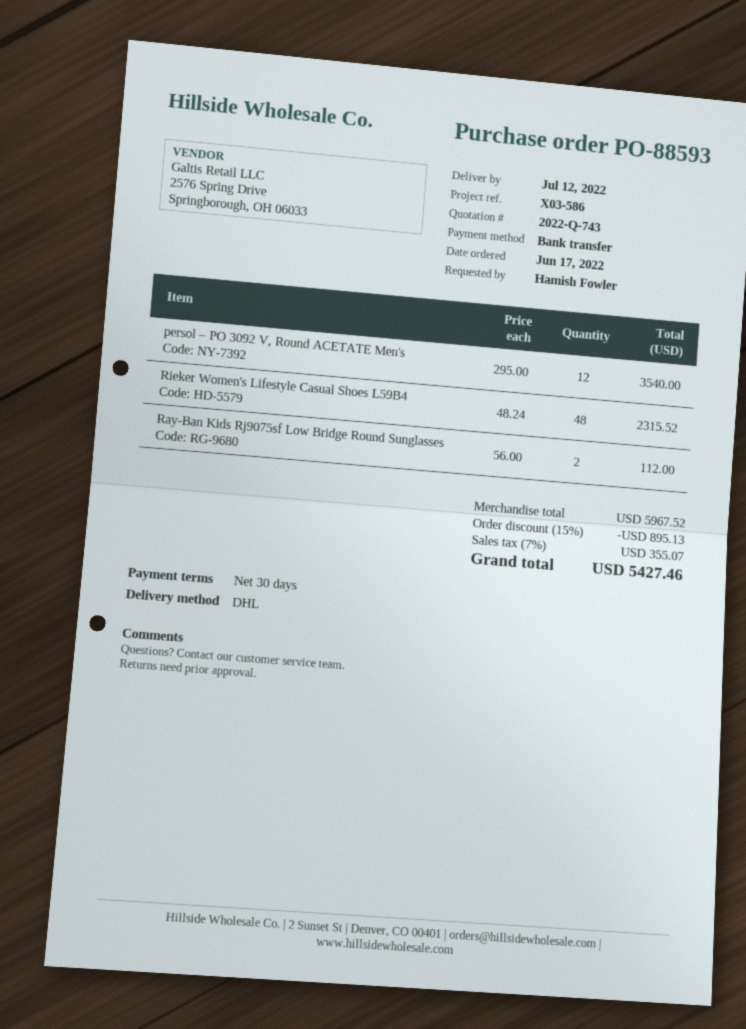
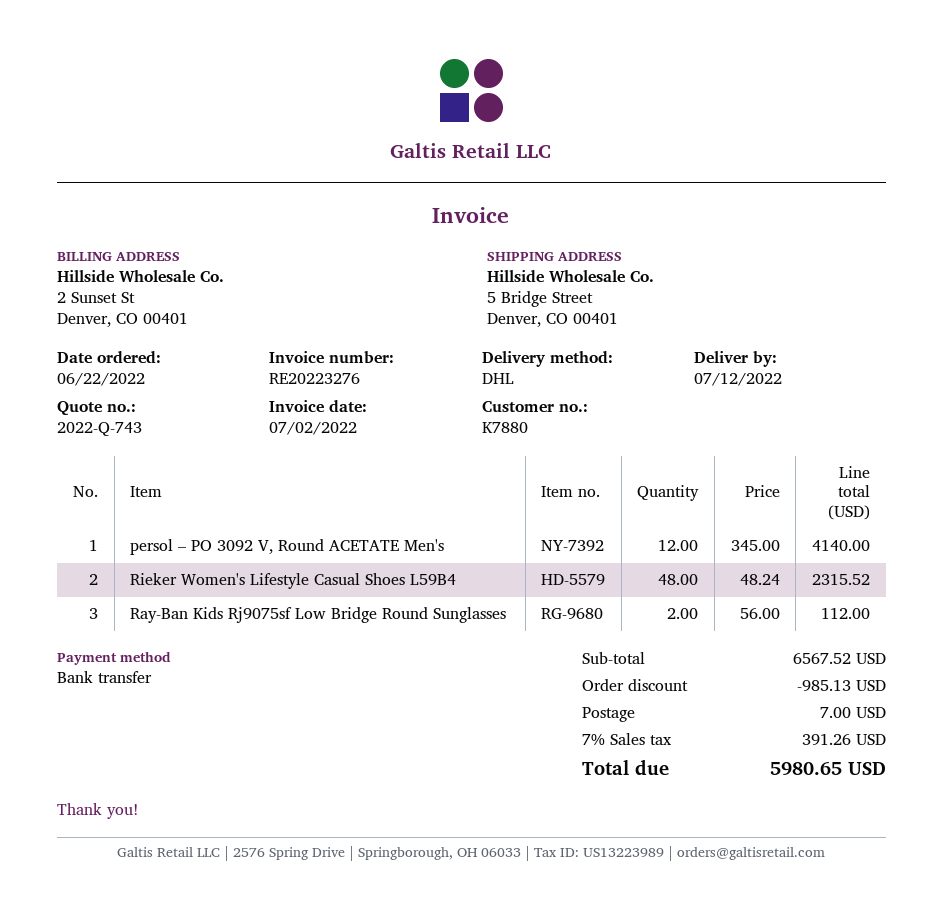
order date: 2022-06-17 -> 2022-06-22
persol – PO 3092 V, Round ACETATE Men's: 12 x 295.00 = 3540.00 -> 12 x 345.00 = 4140.00
subtotal: 5967.52 -> 6567.52
discount: 895.13 -> 985.13
shipping: none -> 7.00
tax: 7% = 355.07 -> 7% = 391.26
total: 5427.46 -> 5980.65

